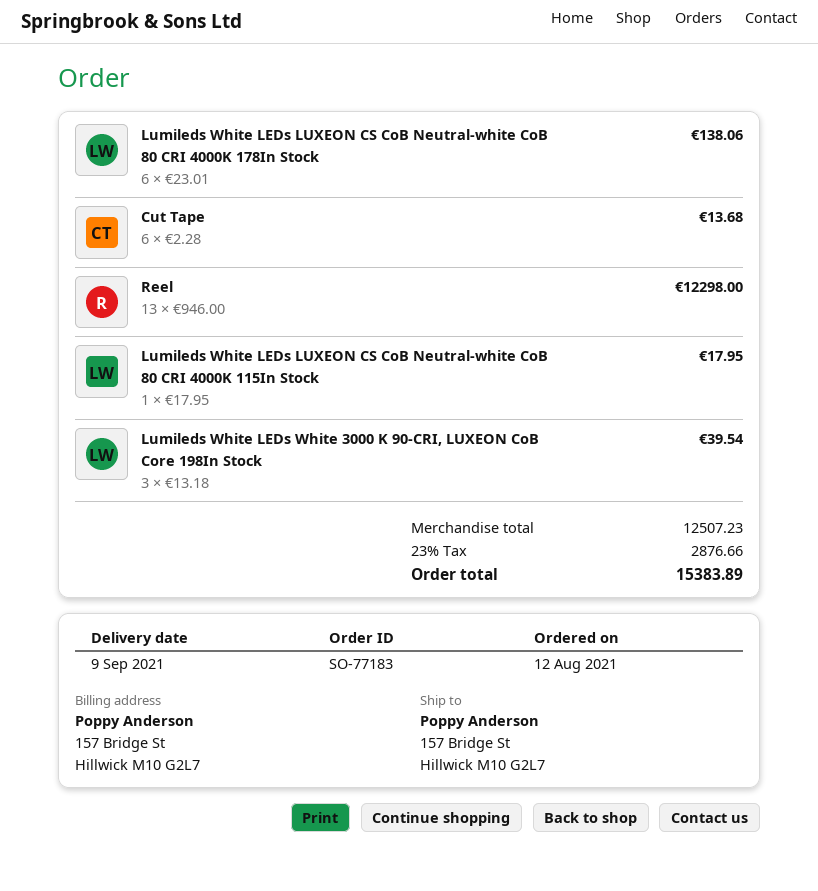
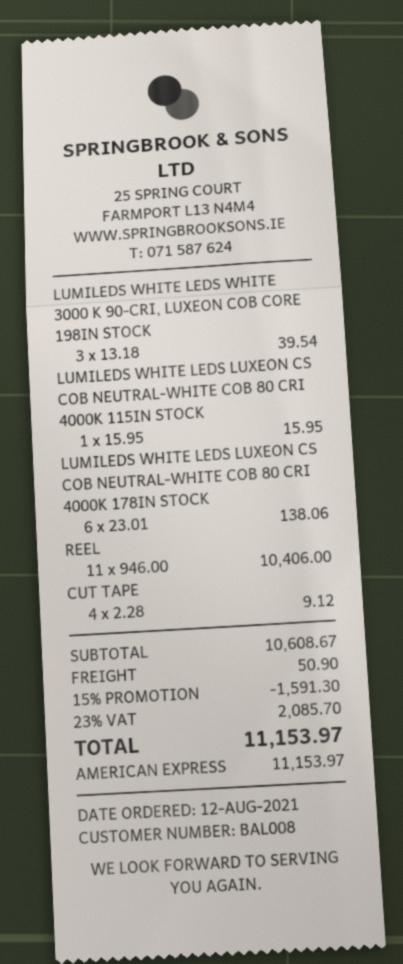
Cut Tape: 6 x 2.28 = 13.68 -> 4 x 2.28 = 9.12
Reel: 13 x 946.00 = 12298.00 -> 11 x 946.00 = 10406.00
Lumileds White LEDs LUXEON CS CoB Neutral-white CoB 80 CRI 4000K 115In Stock: 1 x 17.95 = 17.95 -> 1 x 15.95 = 15.95
subtotal: 12507.23 -> 10608.67
discount: none -> 15% = 1591.30
shipping: none -> 50.90
tax: 23% = 2876.66 -> 23% = 2085.70
total: 15383.89 -> 11153.97

